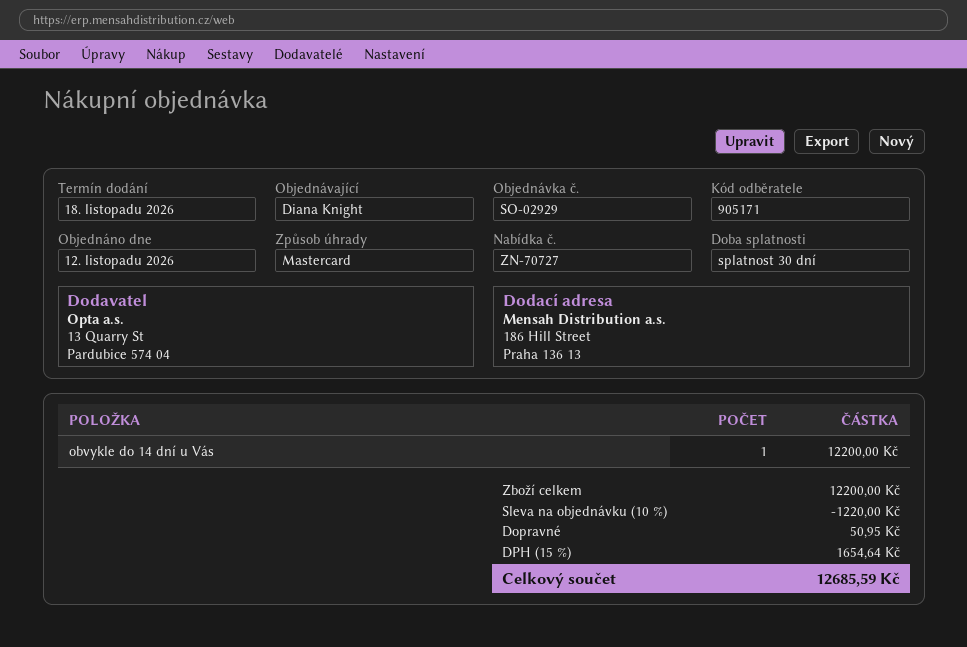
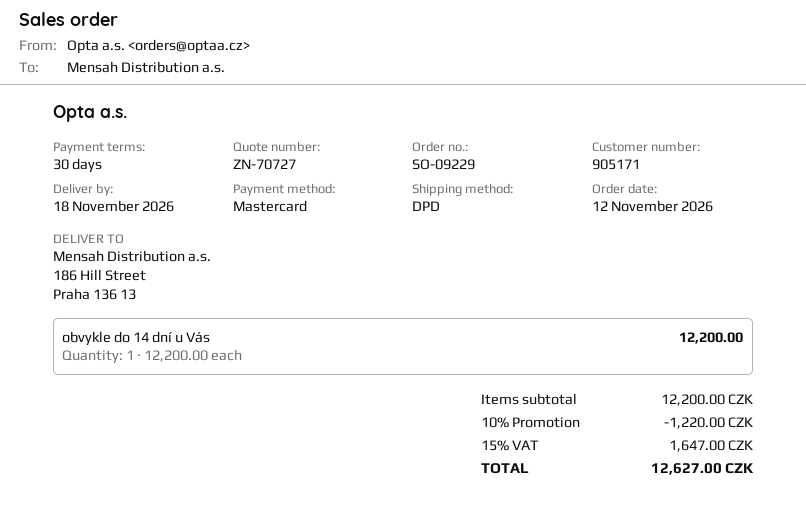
order number: SO-02929 -> SO-09229
shipping: 50.95 -> none
tax: 15% = 1654.64 -> 15% = 1647.00
total: 12685.59 -> 12627.00

